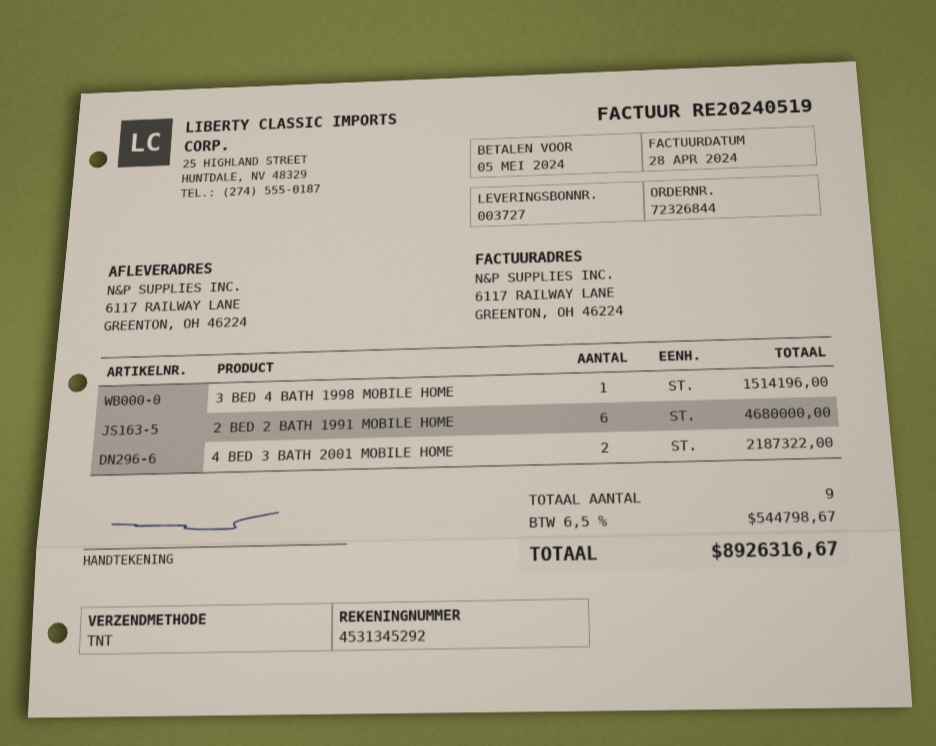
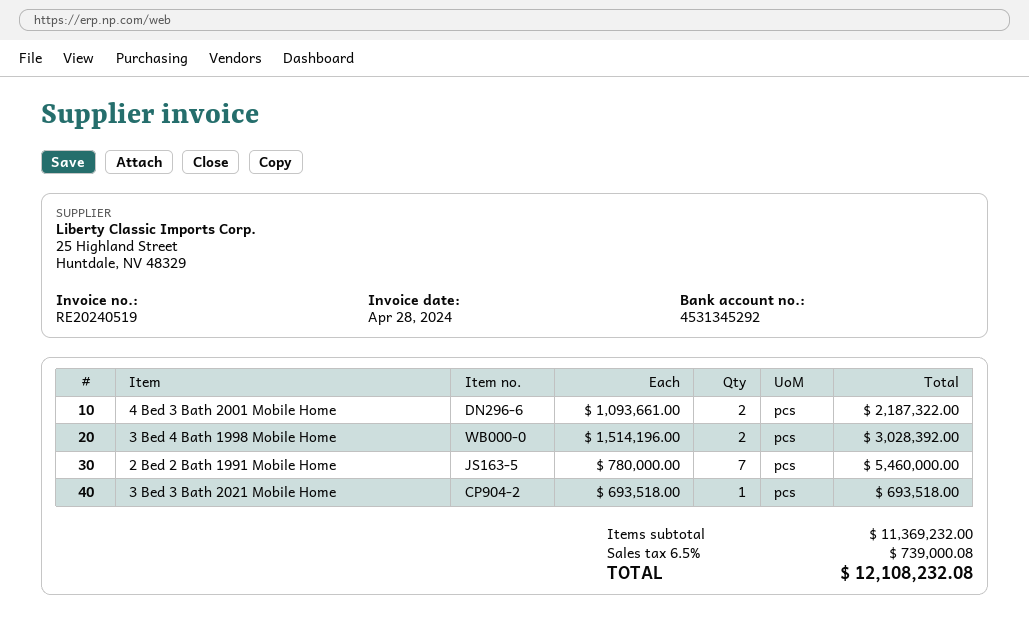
3 BED 4 BATH 1998 MOBILE HOME: 1 for 1514196.00 -> 2 for 3028392.00
2 BED 2 BATH 1991 MOBILE HOME: 6 for 4680000.00 -> 7 for 5460000.00
3 Bed 3 Bath 2021 Mobile Home: none -> 1 for 693518.00
tax: 6.5% = 544798.67 -> 6.5% = 739000.08
total: 8926316.67 -> 12108232.08

